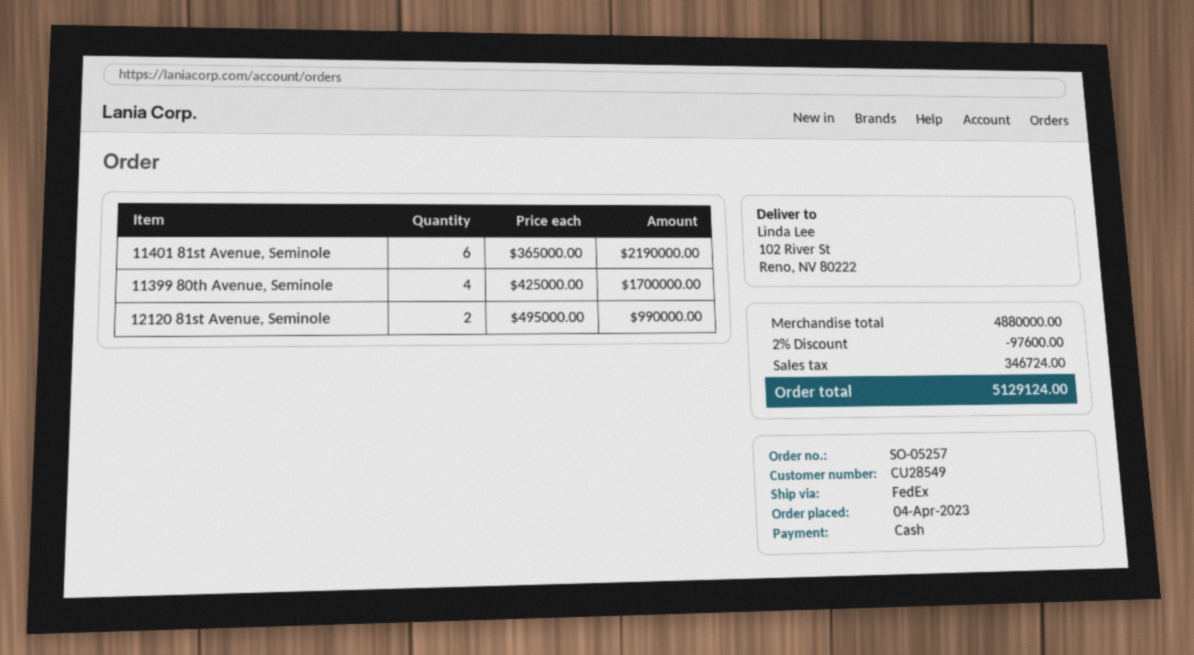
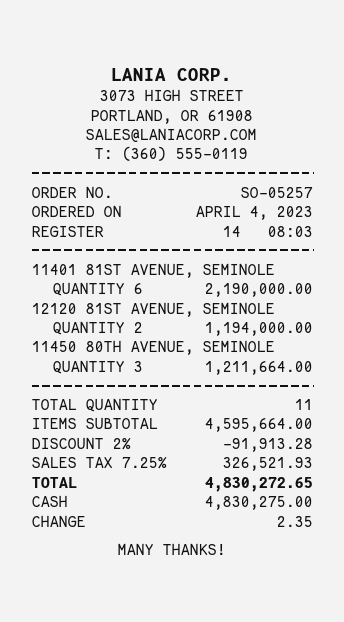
11399 80th Avenue, Seminole: 4 for 1700000.00 -> none
12120 81st Avenue, Seminole: 2 for 990000.00 -> 2 for 1194000.00
11450 80TH AVENUE, SEMINOLE: none -> 3 for 1211664.00
subtotal: 4880000.00 -> 4595664.00
discount: 2% = 97600.00 -> 2% = 91913.28
tax: 346724.00 -> 326521.93
total: 5129124.00 -> 4830272.65

